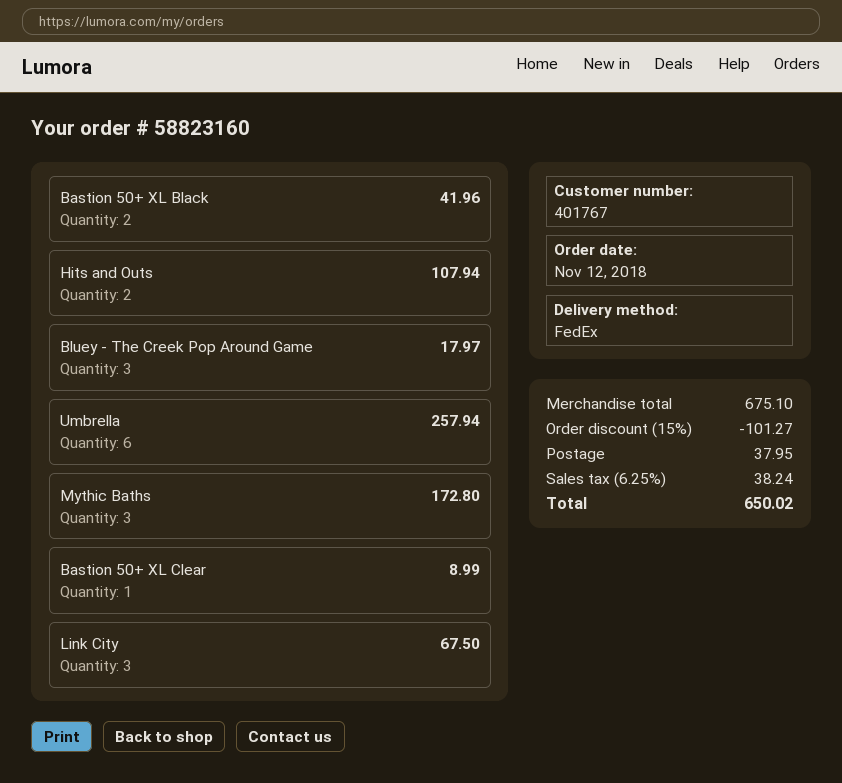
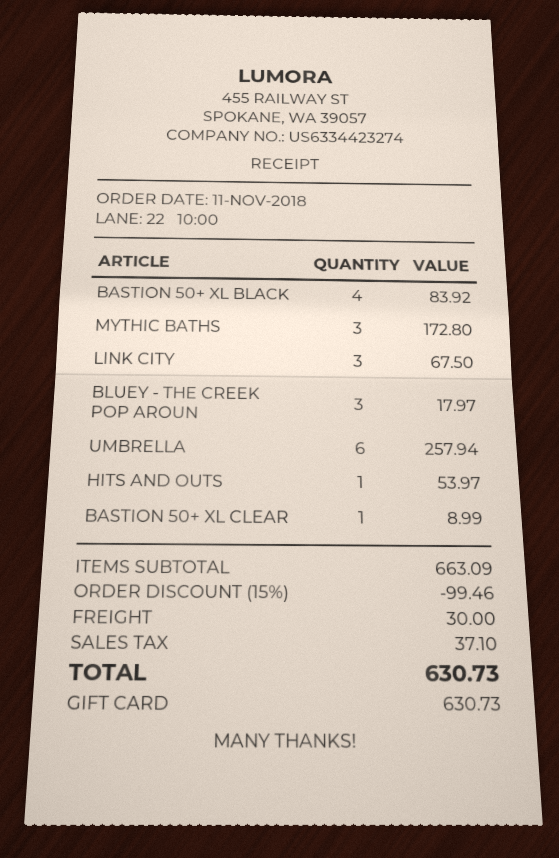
order date: 2018-11-12 -> 2018-11-11
Bastion 50+ XL Black: 2 for 41.96 -> 4 for 83.92
Hits and Outs: 2 for 107.94 -> 1 for 53.97
subtotal: 675.10 -> 663.09
discount: 15% = 101.27 -> 15% = 99.46
shipping: 37.95 -> 30.00
tax: 38.24 -> 37.10
total: 650.02 -> 630.73

